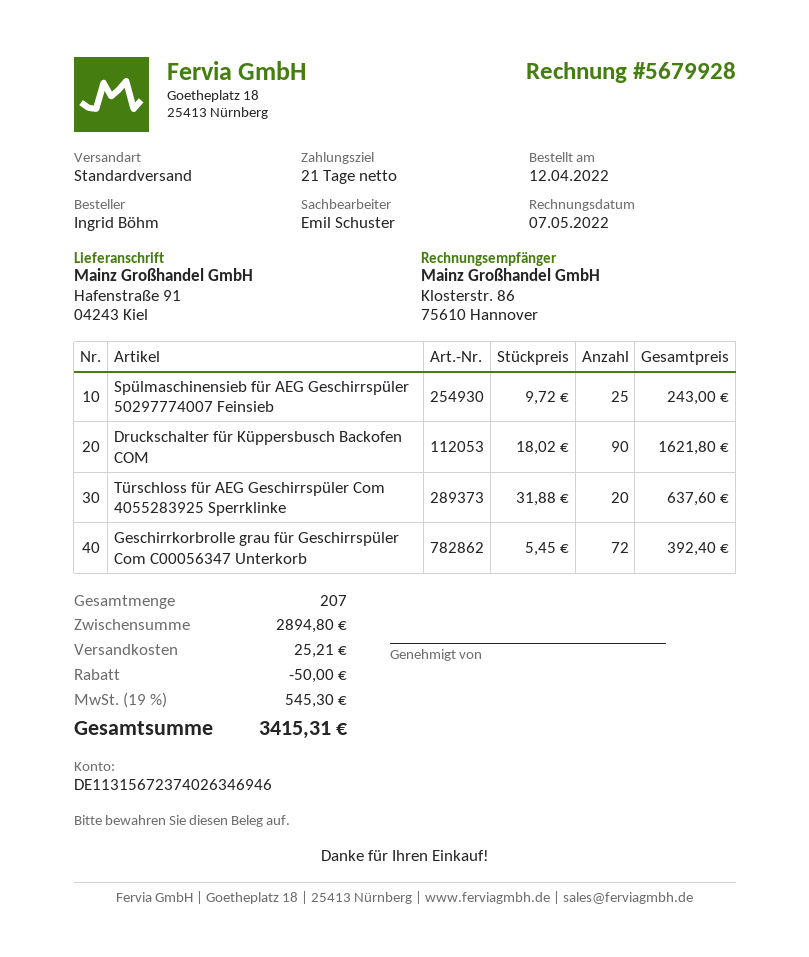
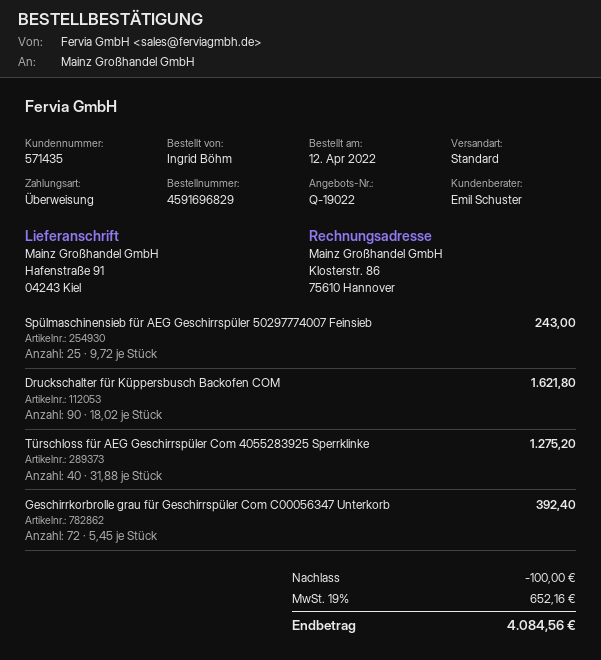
Türschloss für AEG Geschirrspüler Com 4055283925 Sperrklinke: 20 x 31.88 = 637.60 -> 40 x 31.88 = 1275.20
discount: 50.00 -> 100.00
shipping: 25.21 -> none
tax: 19% = 545.30 -> 19% = 652.16
total: 3415.31 -> 4084.56

